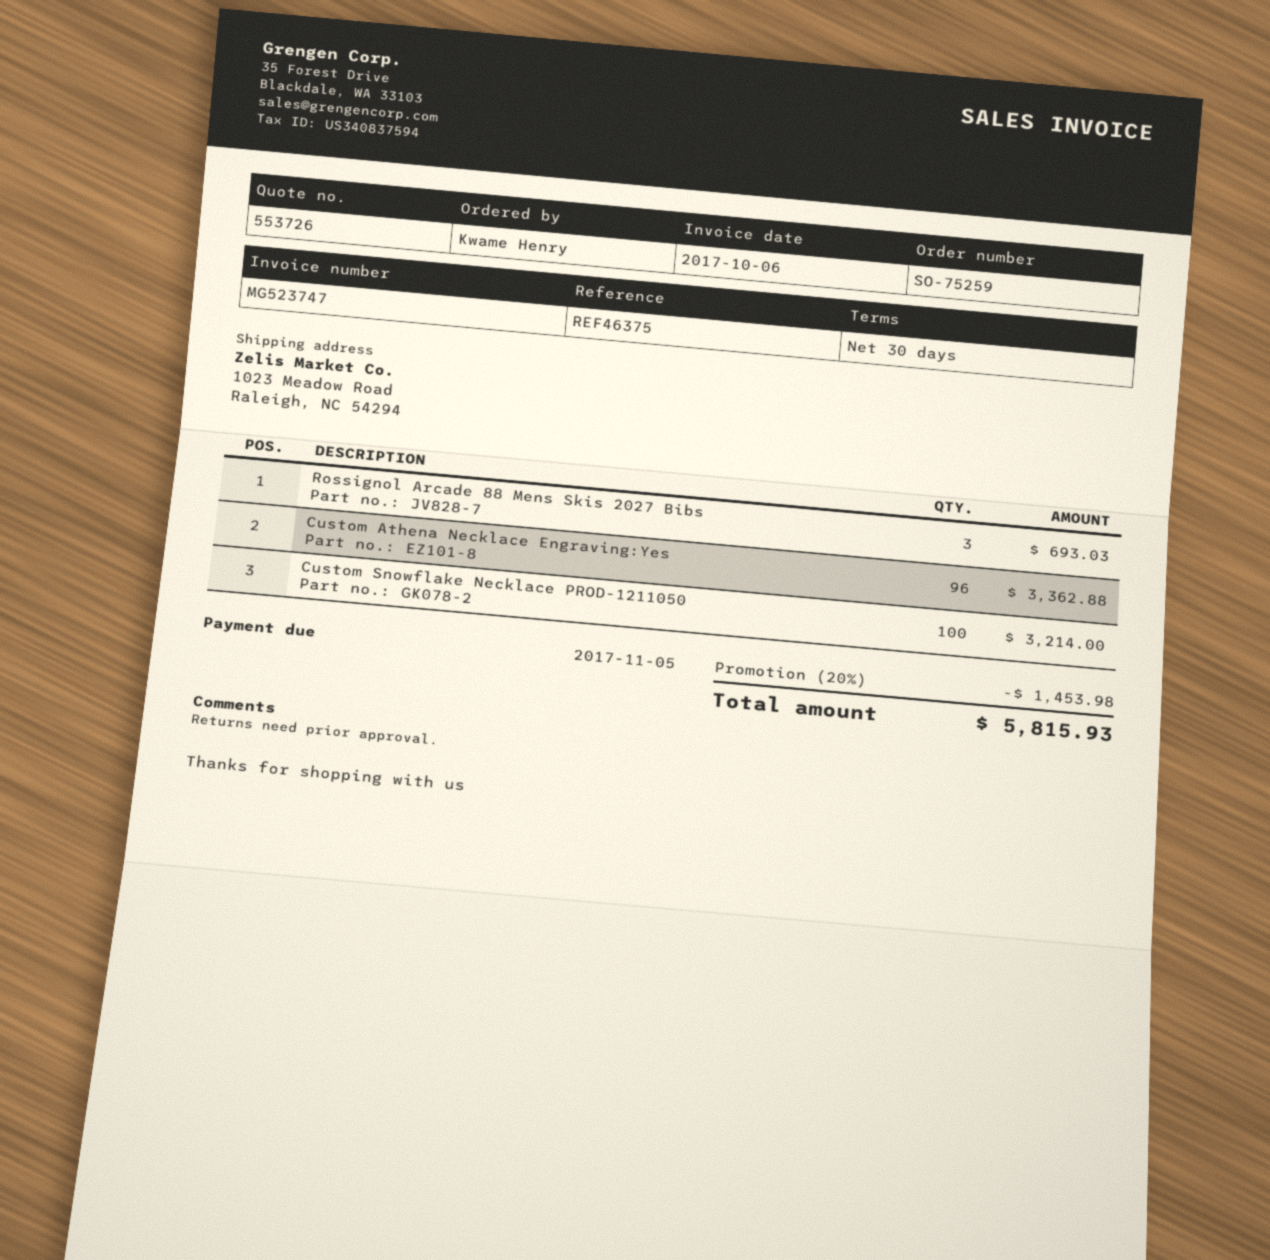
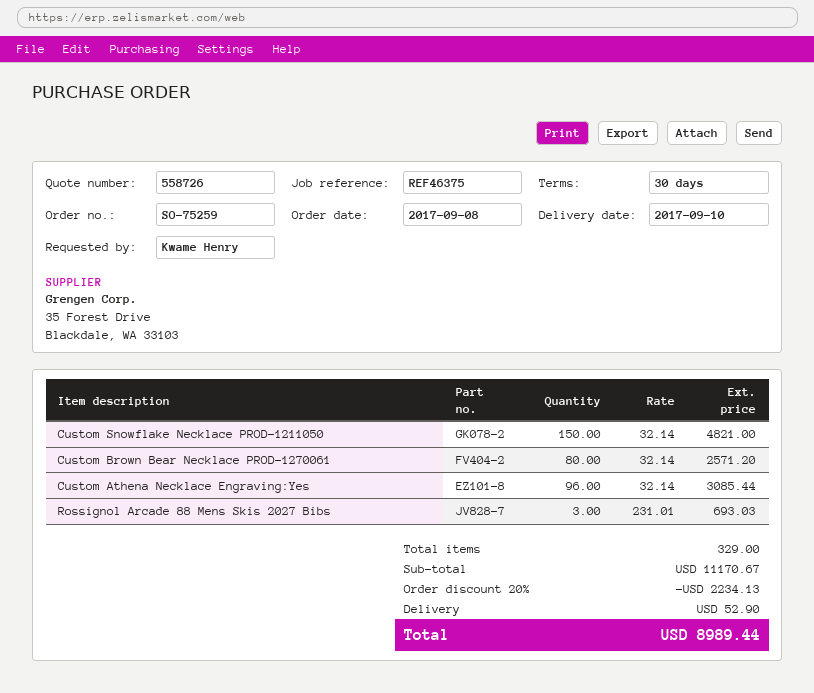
quote number: 553726 -> 558726
Custom Athena Necklace Engraving:Yes: 96 for 3362.88 -> 96 for 3085.44
Custom Snowflake Necklace PROD-1211050: 100 for 3214.00 -> 150 for 4821.00
Custom Brown Bear Necklace PROD-1270061: none -> 80 for 2571.20
discount: 20% = 1453.98 -> 20% = 2234.13
shipping: none -> 52.90
total: 5815.93 -> 8989.44

